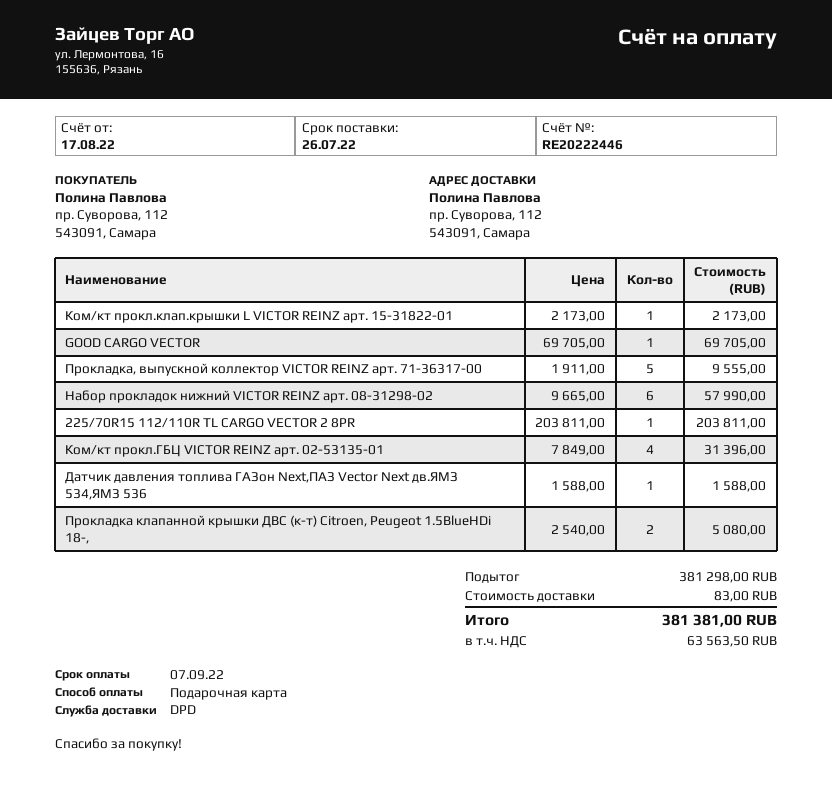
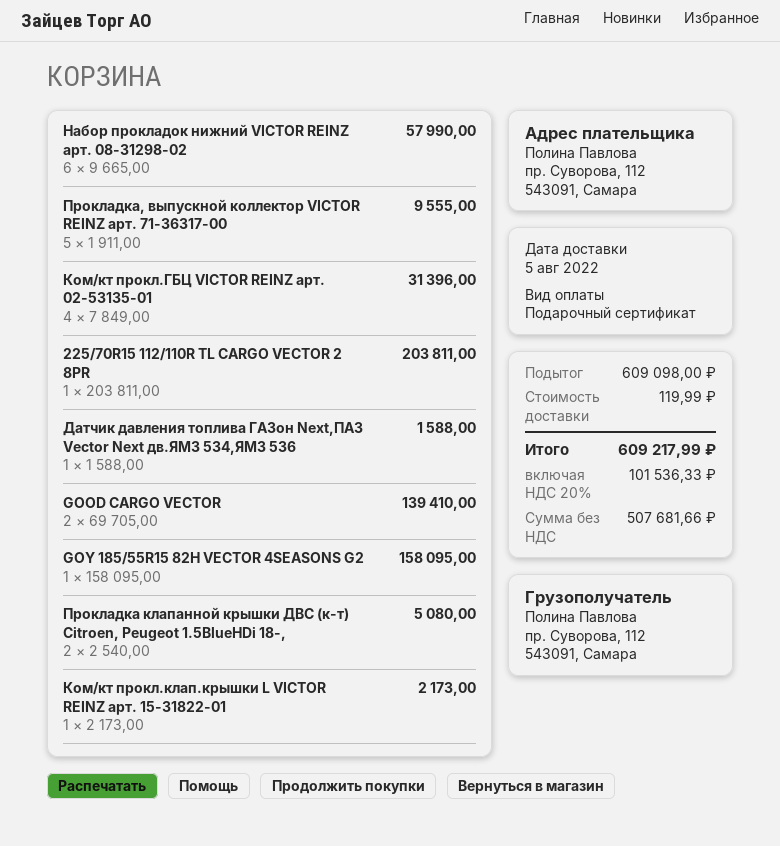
delivery date: 2022-07-26 -> 2022-08-05
GOOD CARGO VECTOR: 1 x 69705.00 = 69705.00 -> 2 x 69705.00 = 139410.00
GOY 185/55R15 82H VECTOR 4SEASONS G2: none -> 1 x 158095.00 = 158095.00
subtotal: 381298.00 -> 609098.00
shipping: 83.00 -> 119.99
tax: 63563.50 -> 101536.33
total: 381381.00 -> 609217.99

